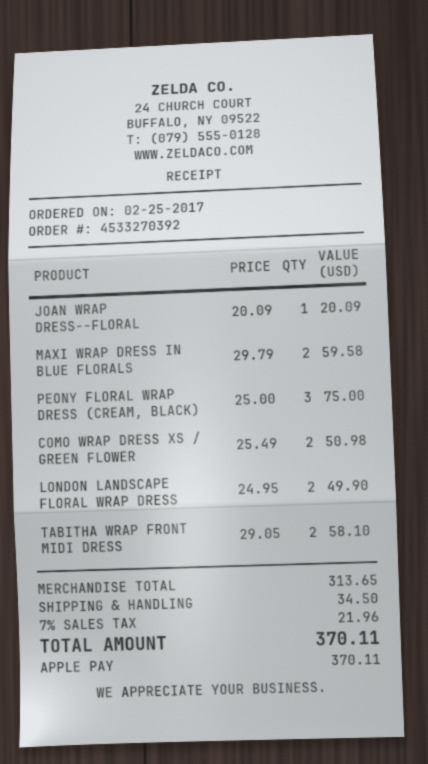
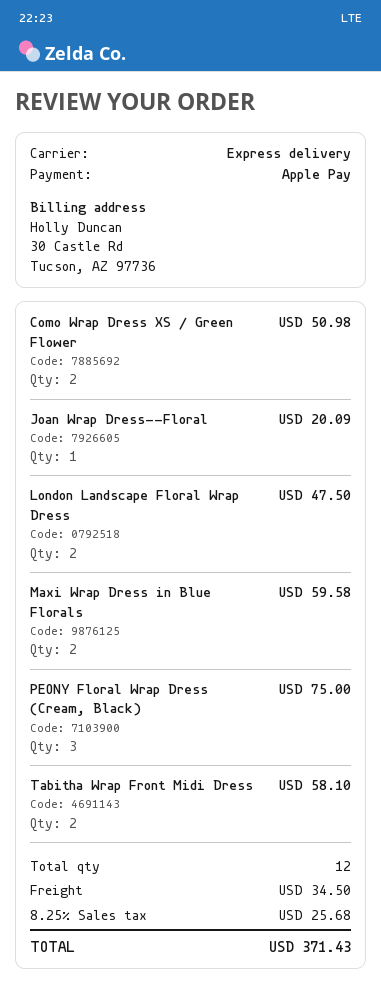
LONDON LANDSCAPE FLORAL WRAP DRESS: 2 for 49.90 -> 2 for 47.50
tax: 7% = 21.96 -> 8.25% = 25.68
total: 370.11 -> 371.43

